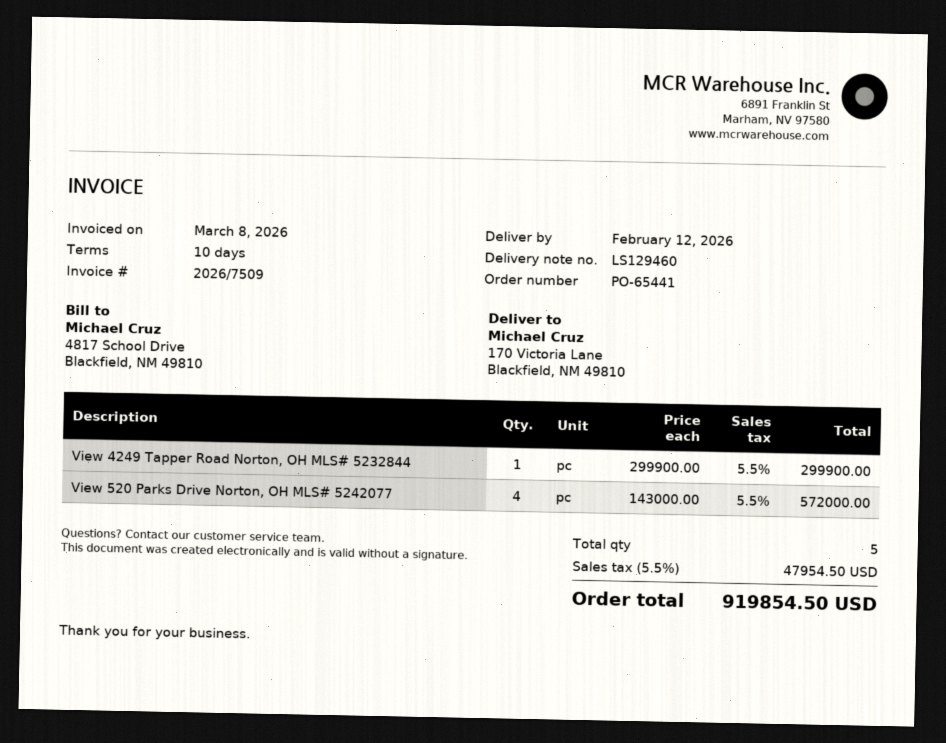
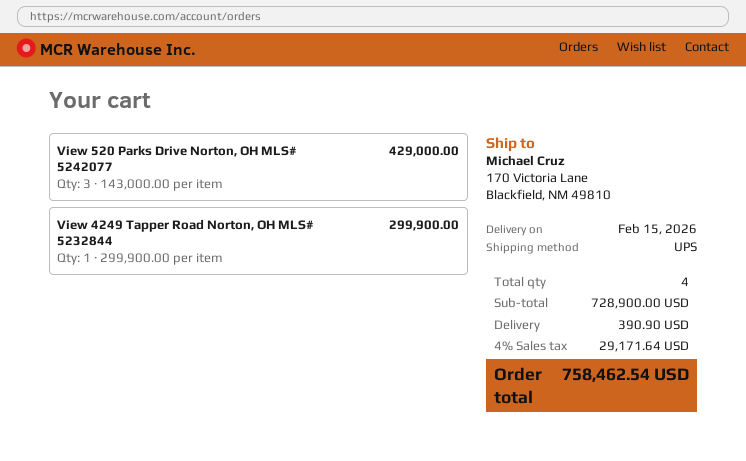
delivery date: 2026-02-12 -> 2026-02-15
View 520 Parks Drive Norton, OH MLS# 5242077: 4 x 143000.00 = 572000.00 -> 3 x 143000.00 = 429000.00
total quantity: 5 -> 4
shipping: none -> 390.90
tax: 5.5% = 47954.50 -> 4% = 29171.64
total: 919854.50 -> 758462.54

